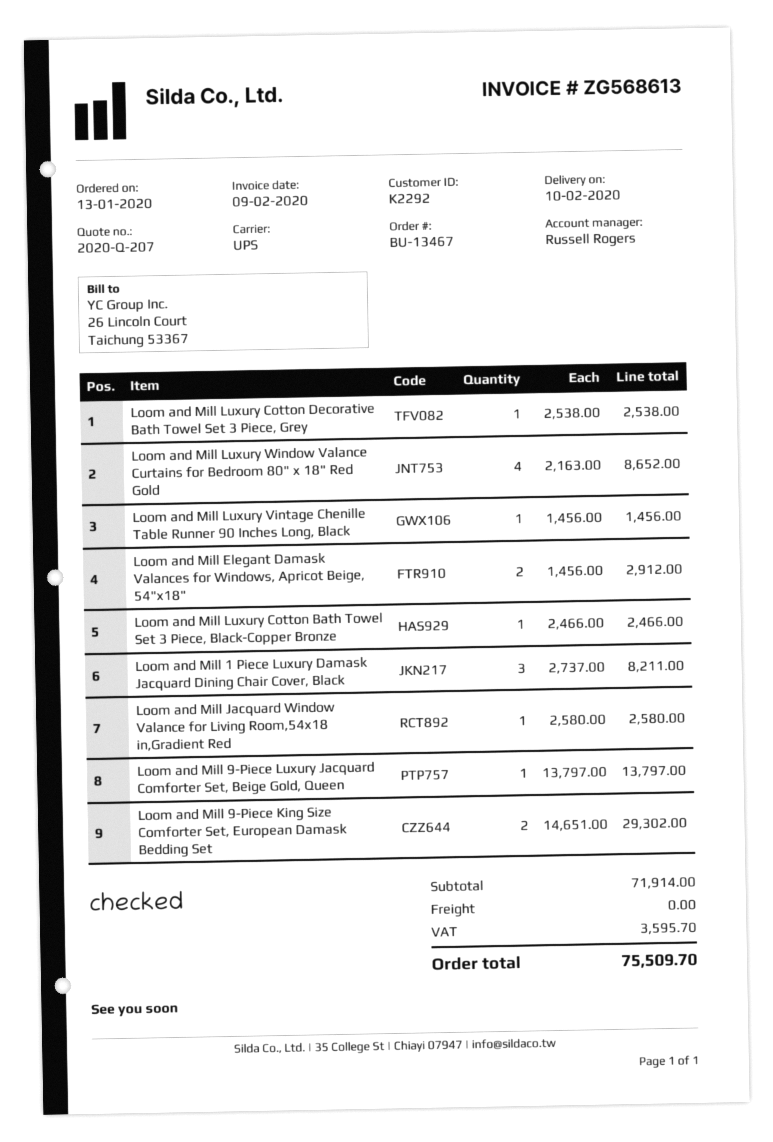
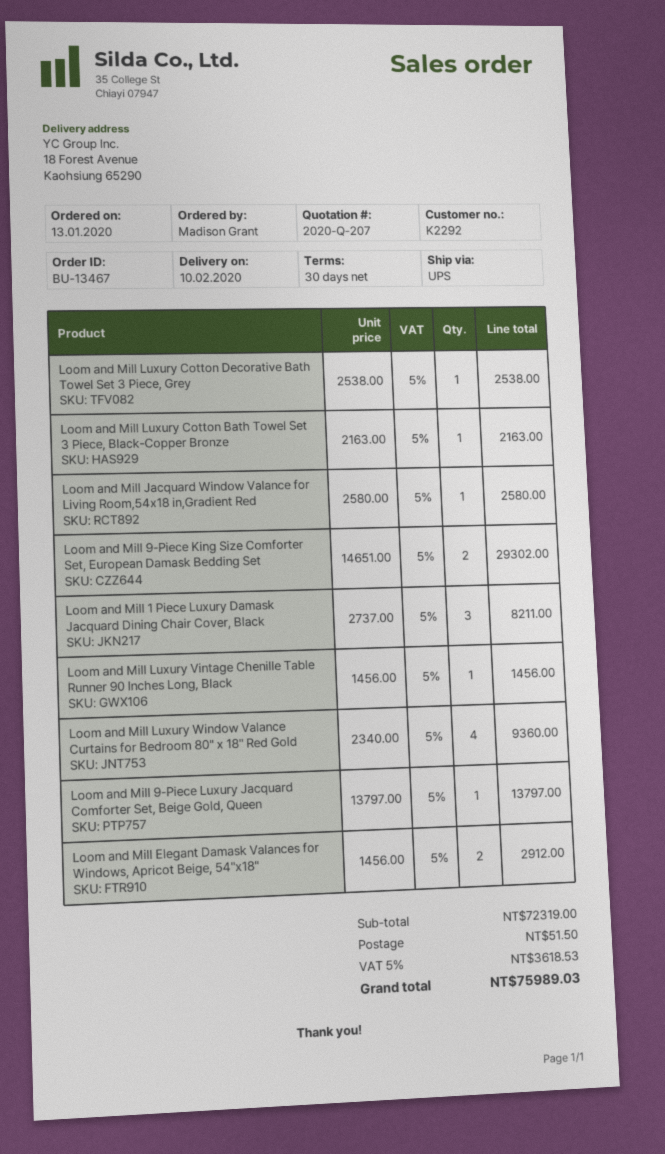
Loom and Mill Luxury Window Valance Curtains for Bedroom 80" x 18" Red Gold: 4 x 2163.00 = 8652.00 -> 4 x 2340.00 = 9360.00
Loom and Mill Luxury Cotton Bath Towel Set 3 Piece, Black-Copper Bronze: 1 x 2466.00 = 2466.00 -> 1 x 2163.00 = 2163.00
subtotal: 71914.00 -> 72319.00
shipping: 0.00 -> 51.50
tax: 3595.70 -> 3618.53
total: 75509.70 -> 75989.03

